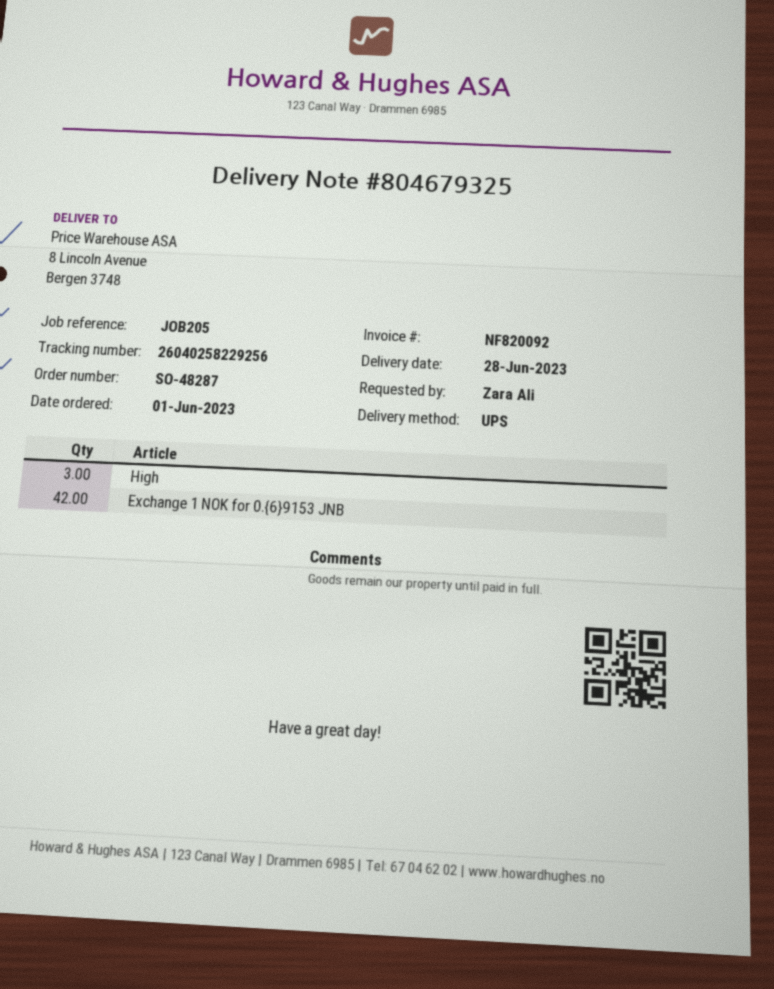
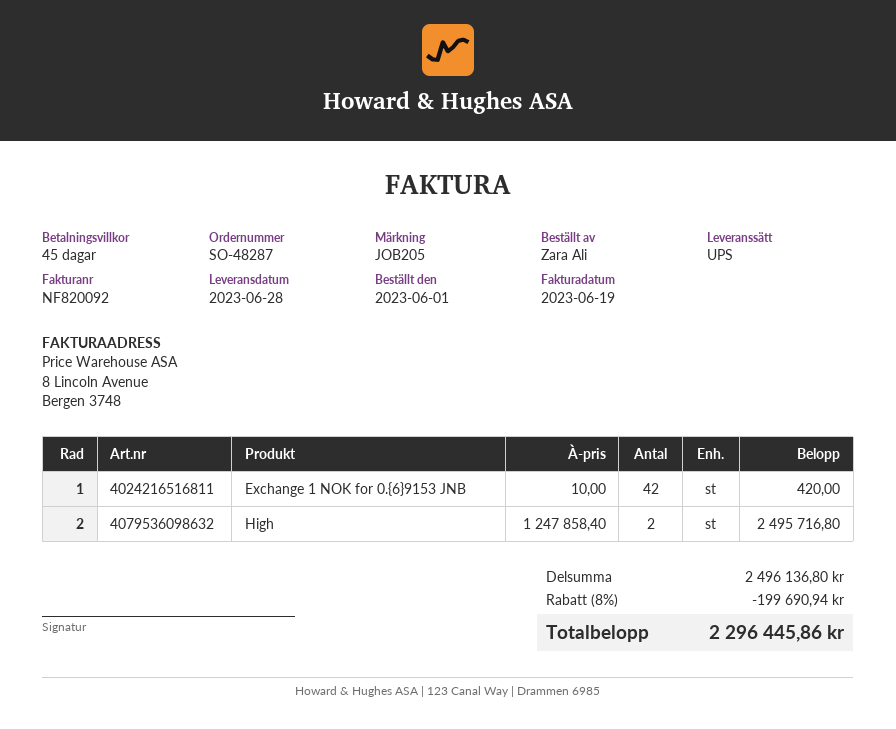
High: 3 -> 2

